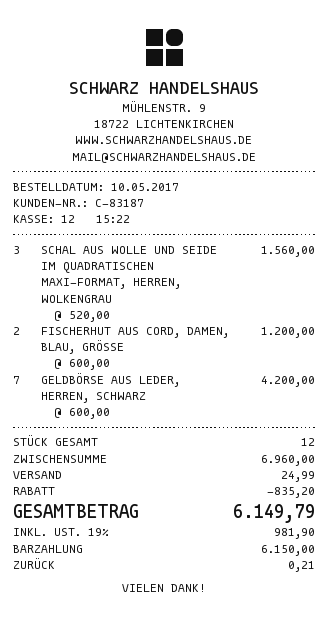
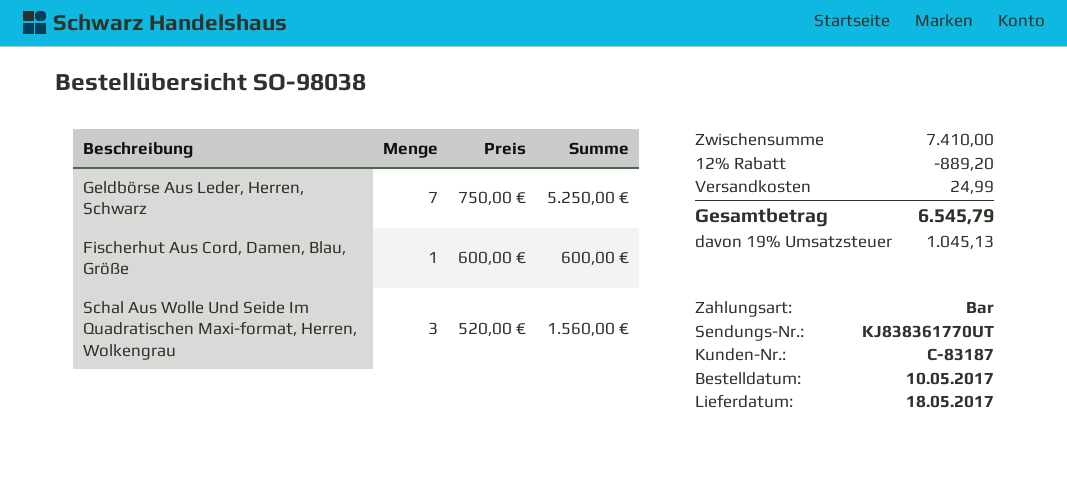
FISCHERHUT AUS CORD, DAMEN, BLAU, GRÖSSE: 2 x 600.00 = 1200.00 -> 1 x 600.00 = 600.00
GELDBÖRSE AUS LEDER, HERREN, SCHWARZ: 7 x 600.00 = 4200.00 -> 7 x 750.00 = 5250.00
subtotal: 6960.00 -> 7410.00
discount: 835.20 -> 889.20
tax: 19% = 981.90 -> 19% = 1045.13
total: 6149.79 -> 6545.79

